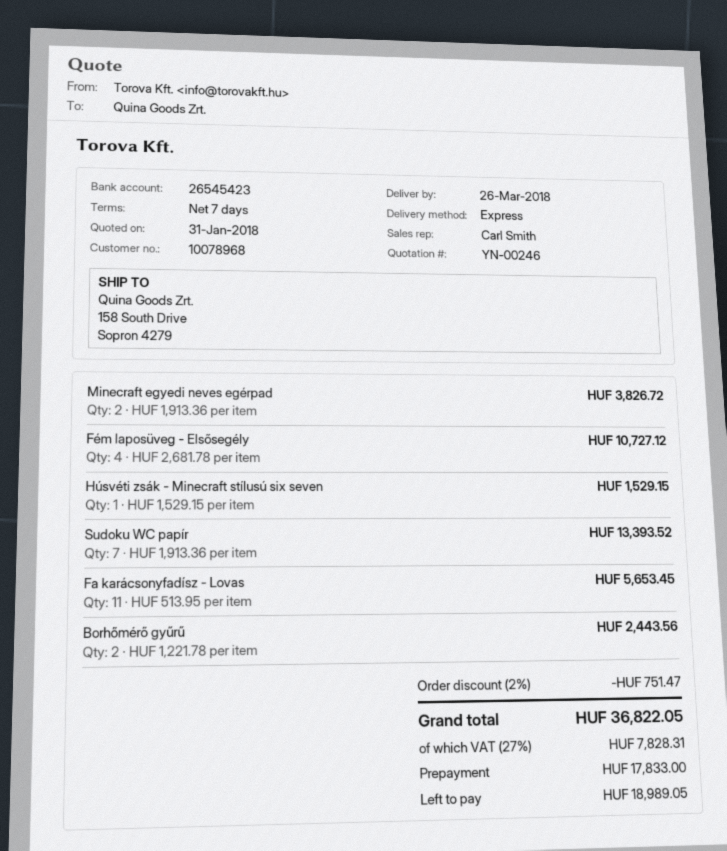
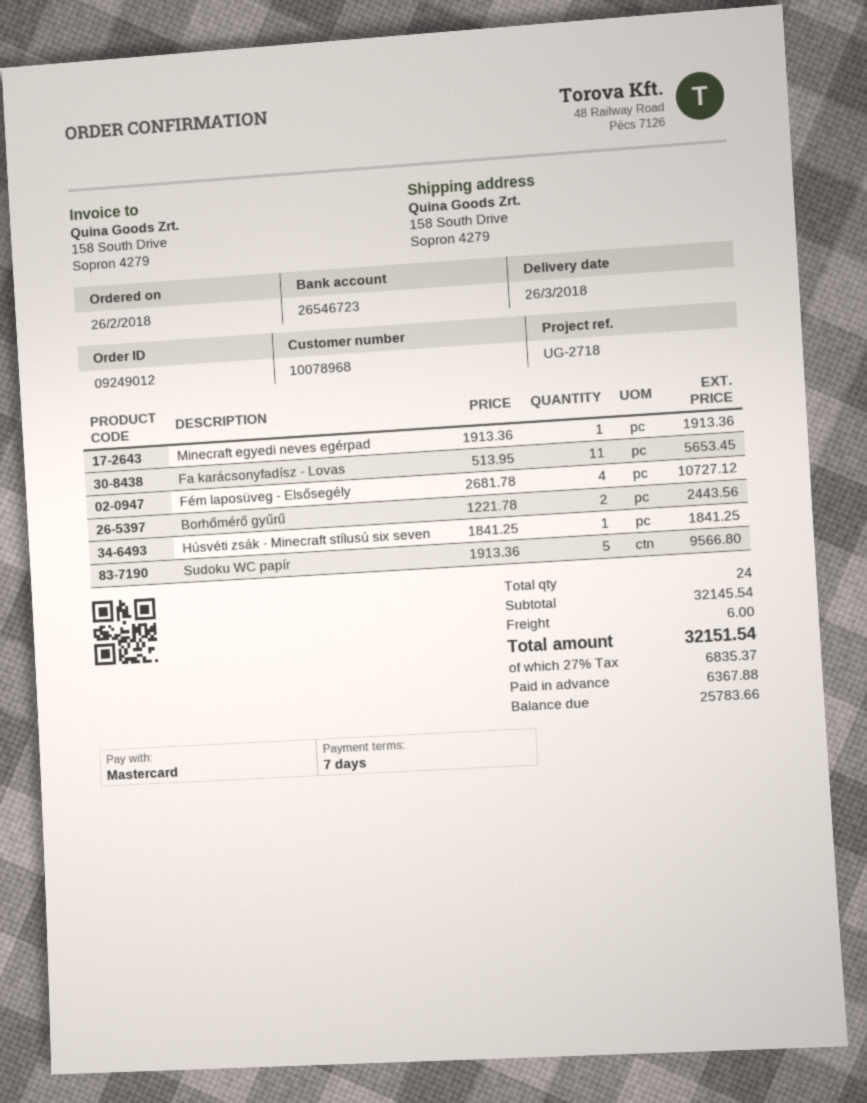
bank account: 26545423 -> 26546723
Minecraft egyedi neves egérpad: 2 x 1913.36 = 3826.72 -> 1 x 1913.36 = 1913.36
Húsvéti zsák - Minecraft stílusú six seven: 1 x 1529.15 = 1529.15 -> 1 x 1841.25 = 1841.25
Sudoku WC papír: 7 x 1913.36 = 13393.52 -> 5 x 1913.36 = 9566.80
discount: 2% = 751.47 -> none
shipping: none -> 6.00
tax: 27% = 7828.31 -> 27% = 6835.37
total: 36822.05 -> 32151.54
deposit: 17833.00 -> 6367.88
balance: 18989.05 -> 25783.66

